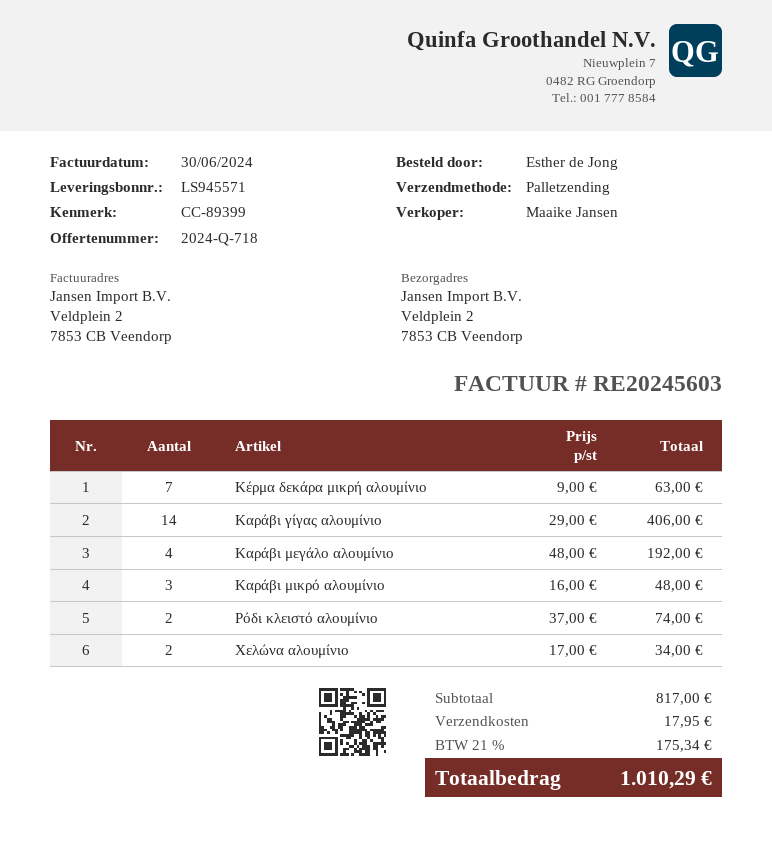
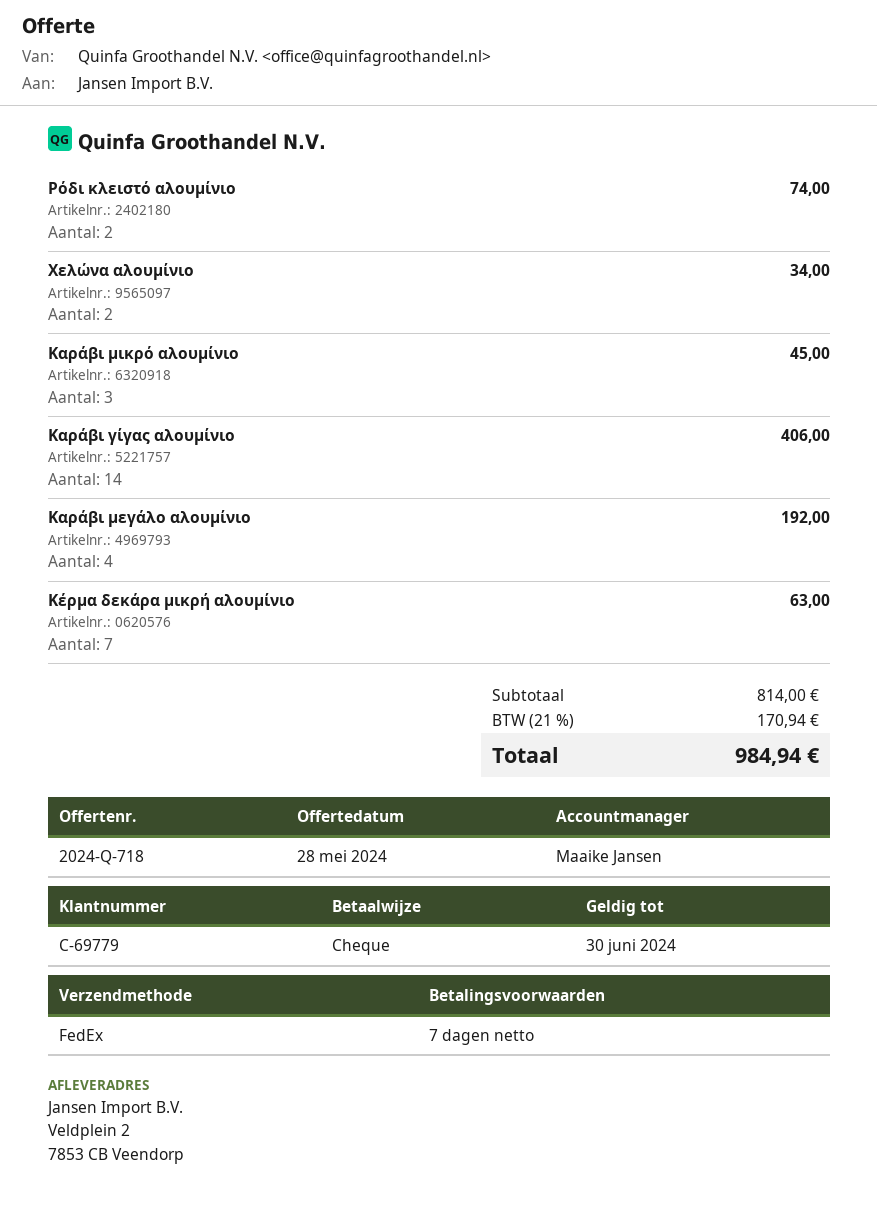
shipping method: pallet freight -> FedEx
Καράβι μικρό αλουμίνιο: 3 for 48.00 -> 3 for 45.00
subtotal: 817.00 -> 814.00
shipping: 17.95 -> none
tax: 21% = 175.34 -> 21% = 170.94
total: 1010.29 -> 984.94

